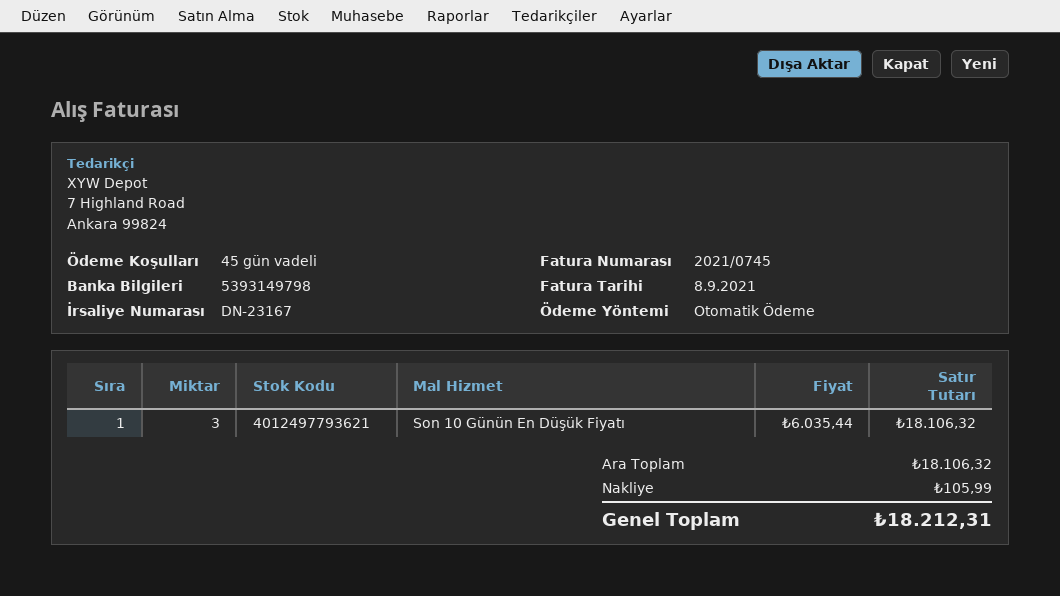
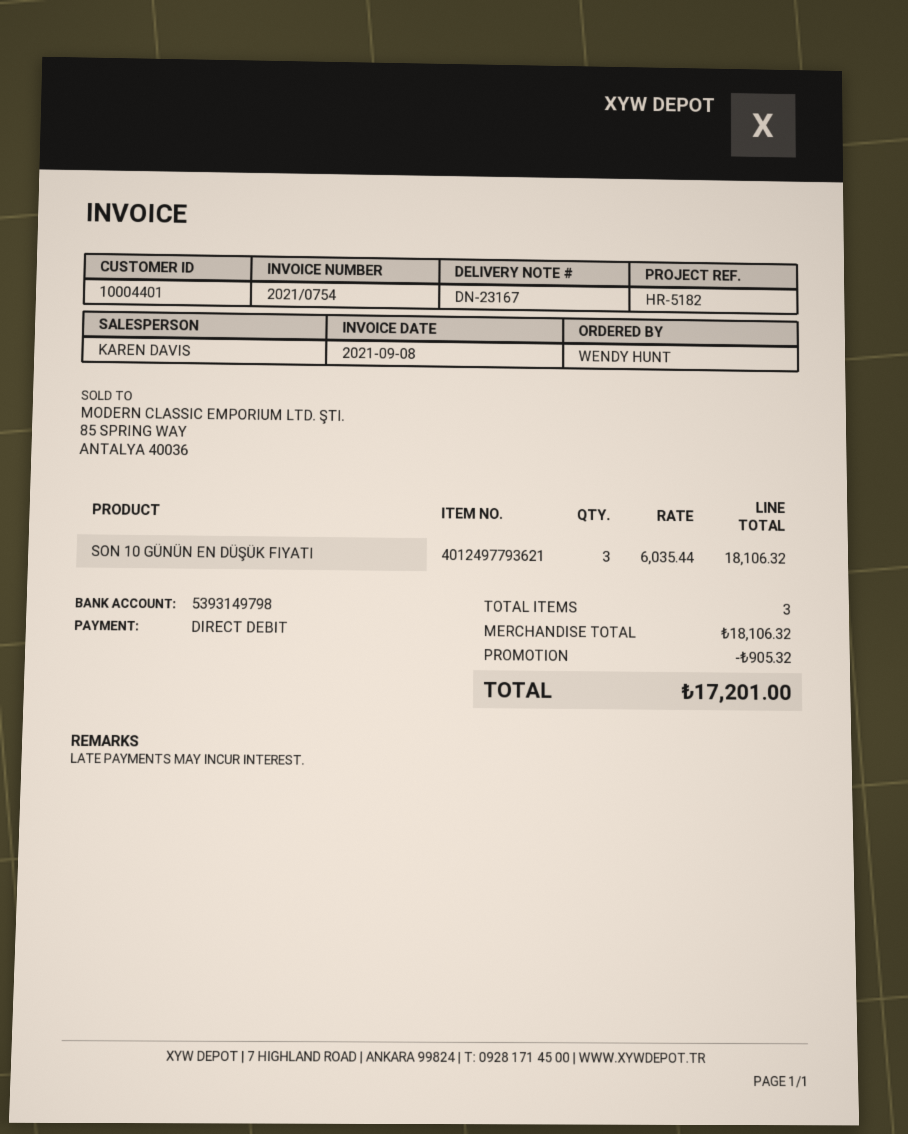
invoice number: 2021/0745 -> 2021/0754
discount: none -> 905.32
shipping: 105.99 -> none
total: 18212.31 -> 17201.00

